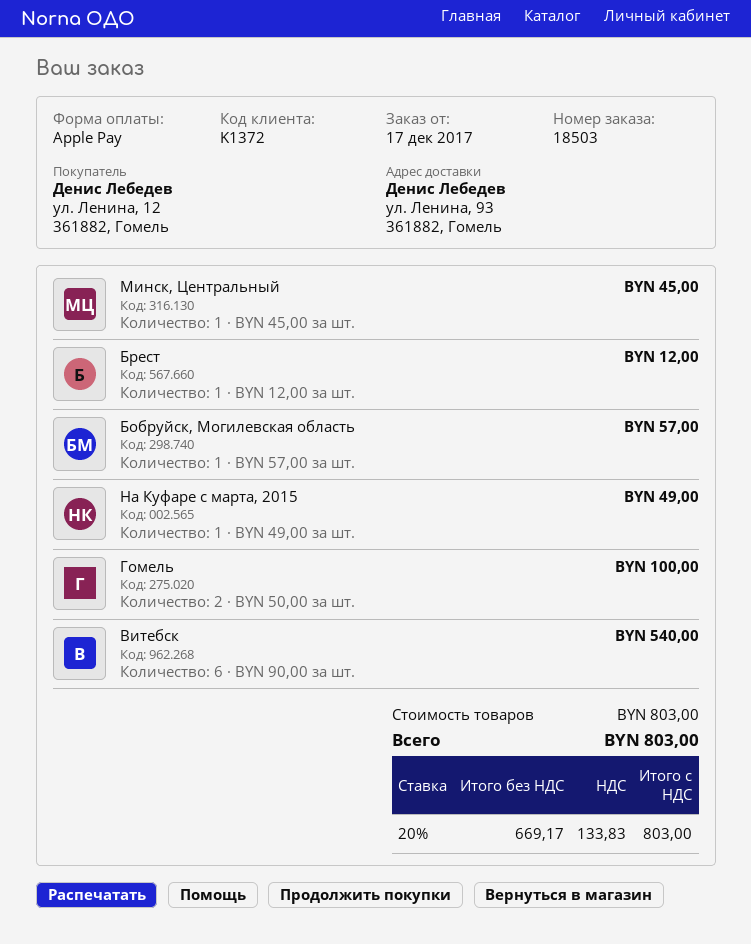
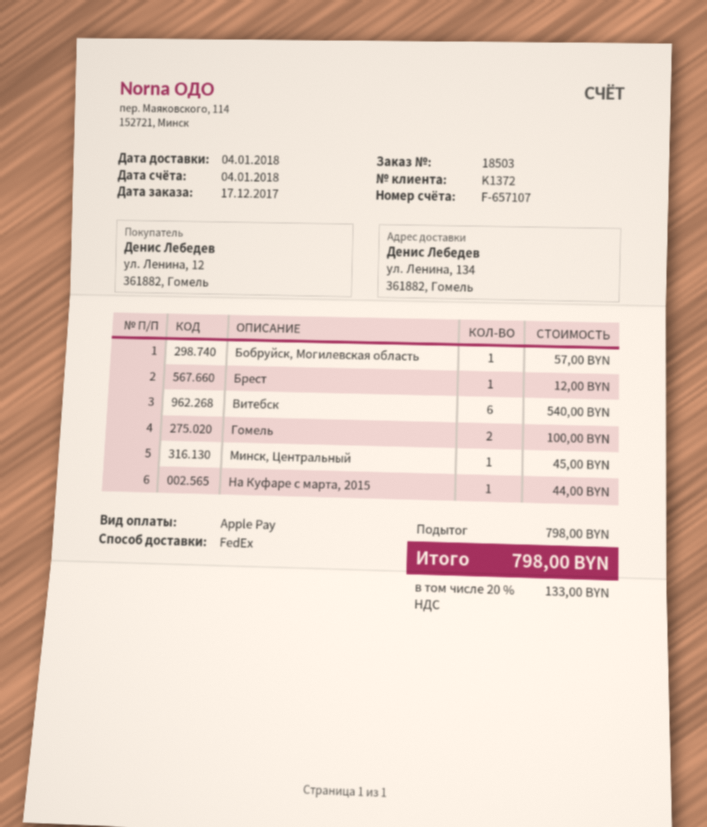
ship to: ул. Ленина, 93, 361882, Гомель -> ул. Ленина, 134, 361882, Гомель
На Куфаре с марта, 2015: 1 for 49.00 -> 1 for 44.00
subtotal: 803.00 -> 798.00
tax: 20% = 133.83 -> 20% = 133.00
total: 803.00 -> 798.00

